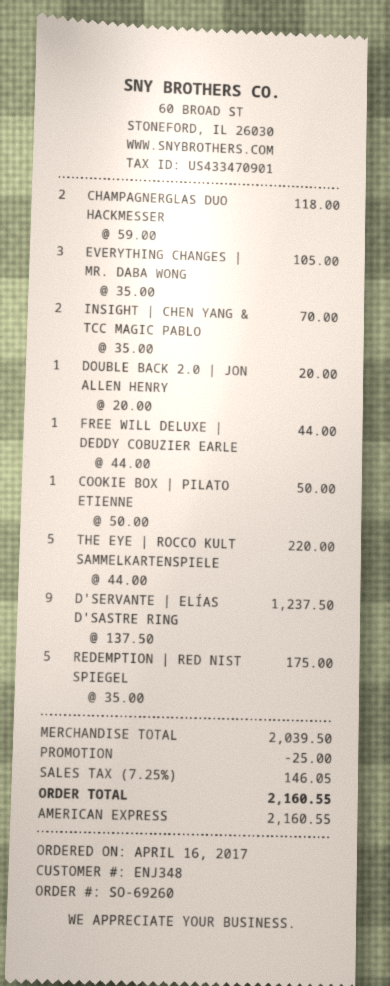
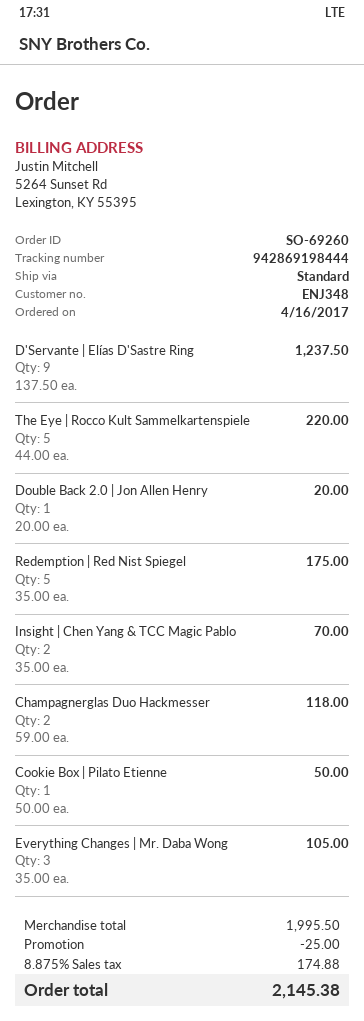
FREE WILL DELUXE | DEDDY COBUZIER EARLE: 1 x 44.00 = 44.00 -> none
subtotal: 2039.50 -> 1995.50
tax: 7.25% = 146.05 -> 8.875% = 174.88
total: 2160.55 -> 2145.38

